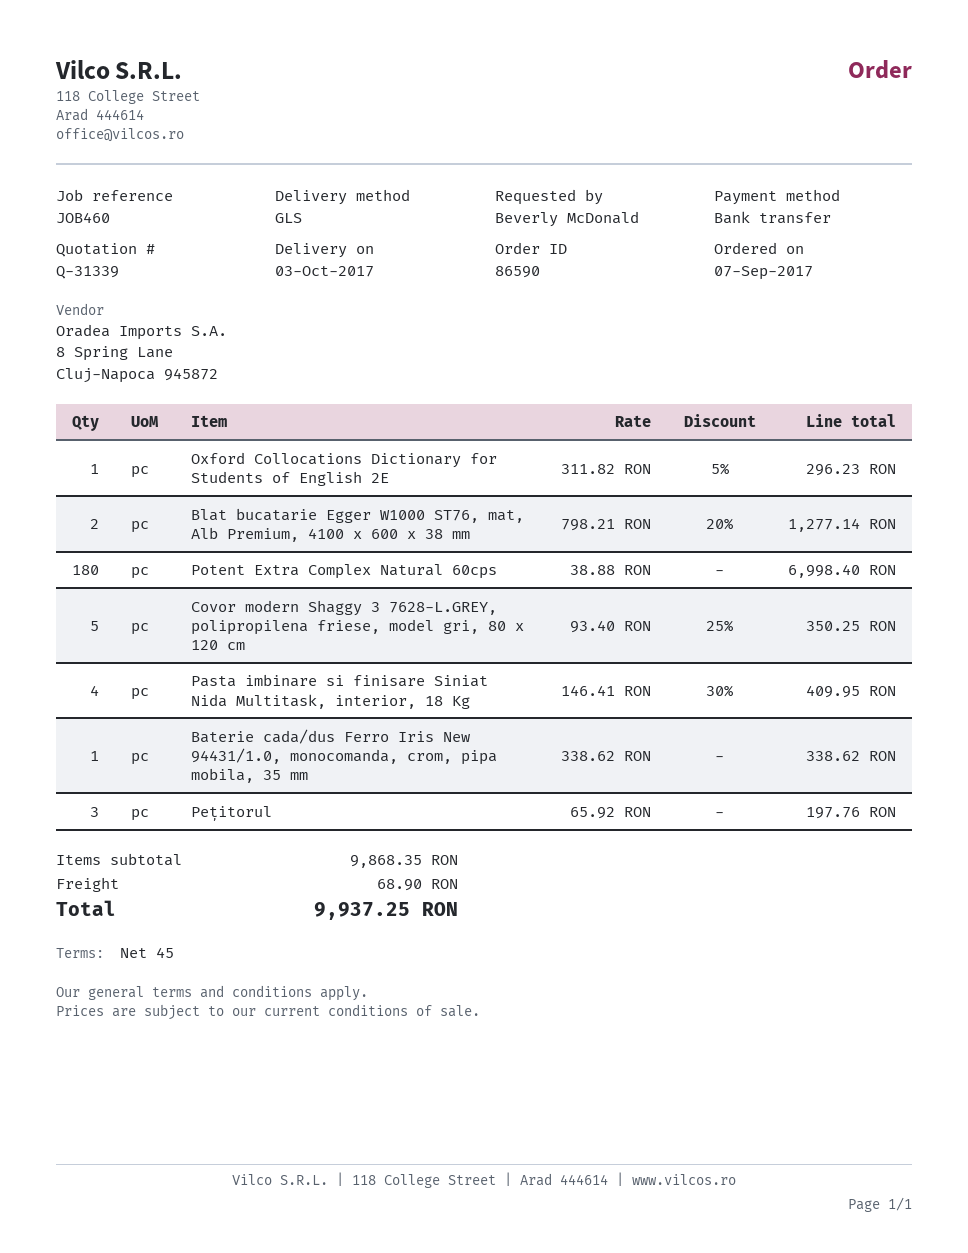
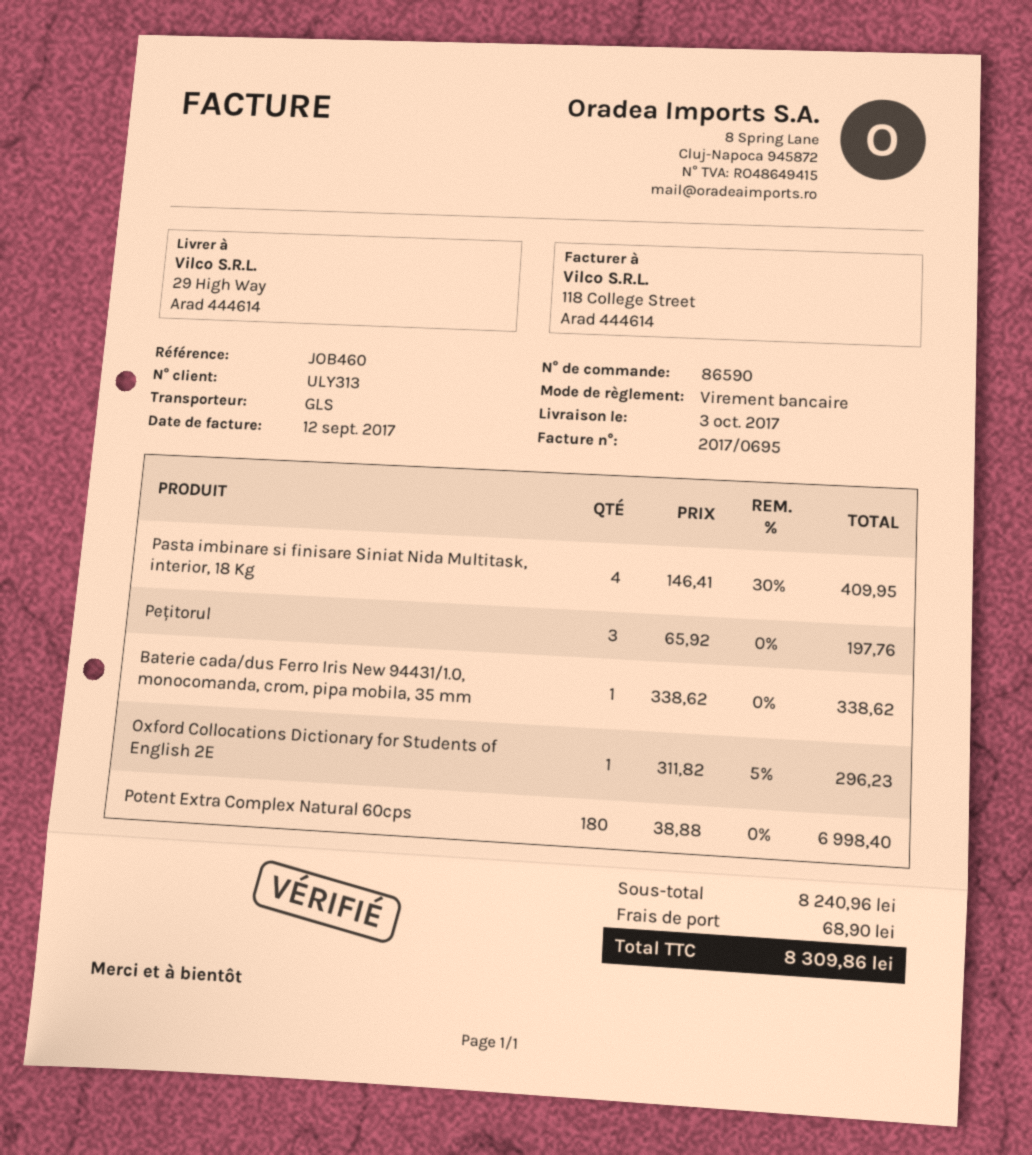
Blat bucatarie Egger W1000 ST76, mat, Alb Premium, 4100 x 600 x 38 mm: 2 x 798.21 - 20% = 1277.14 -> none
Covor modern Shaggy 3 7628-L.GREY, polipropilena friese, model gri, 80 x 120 cm: 5 x 93.40 - 25% = 350.25 -> none
subtotal: 9868.35 -> 8240.96
total: 9937.25 -> 8309.86

